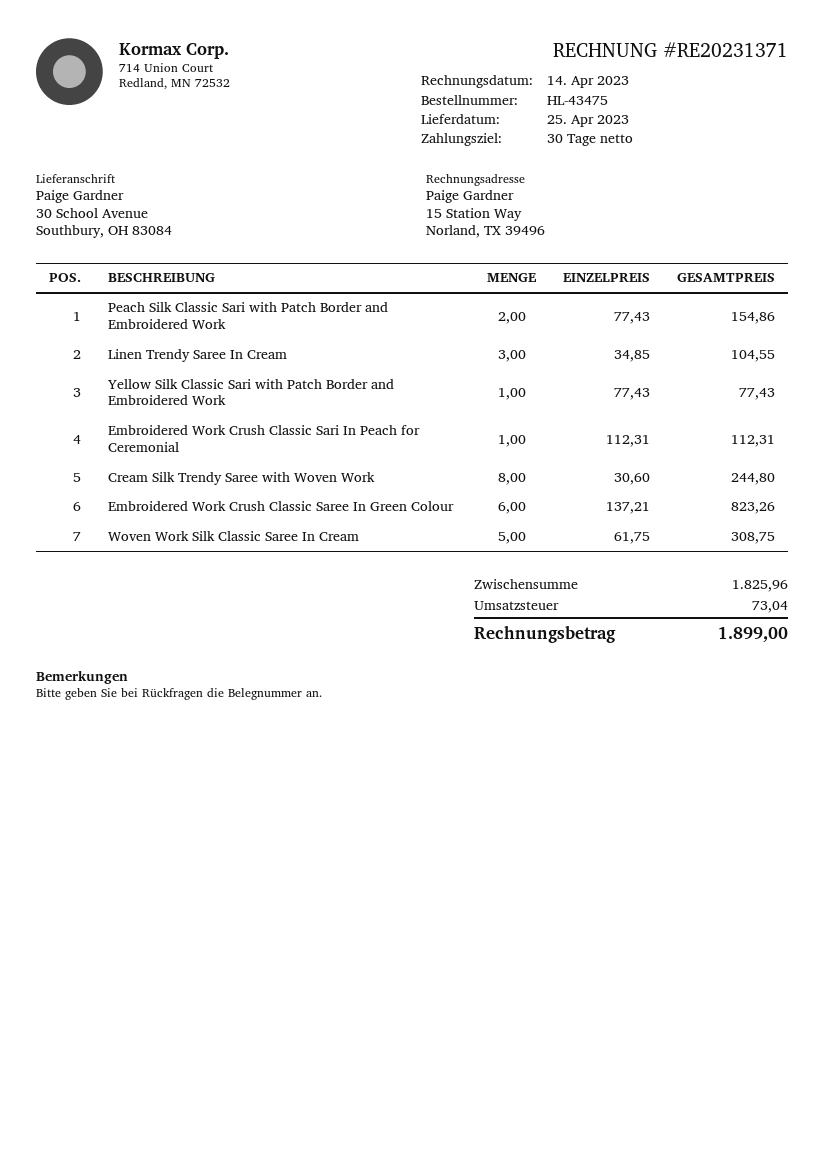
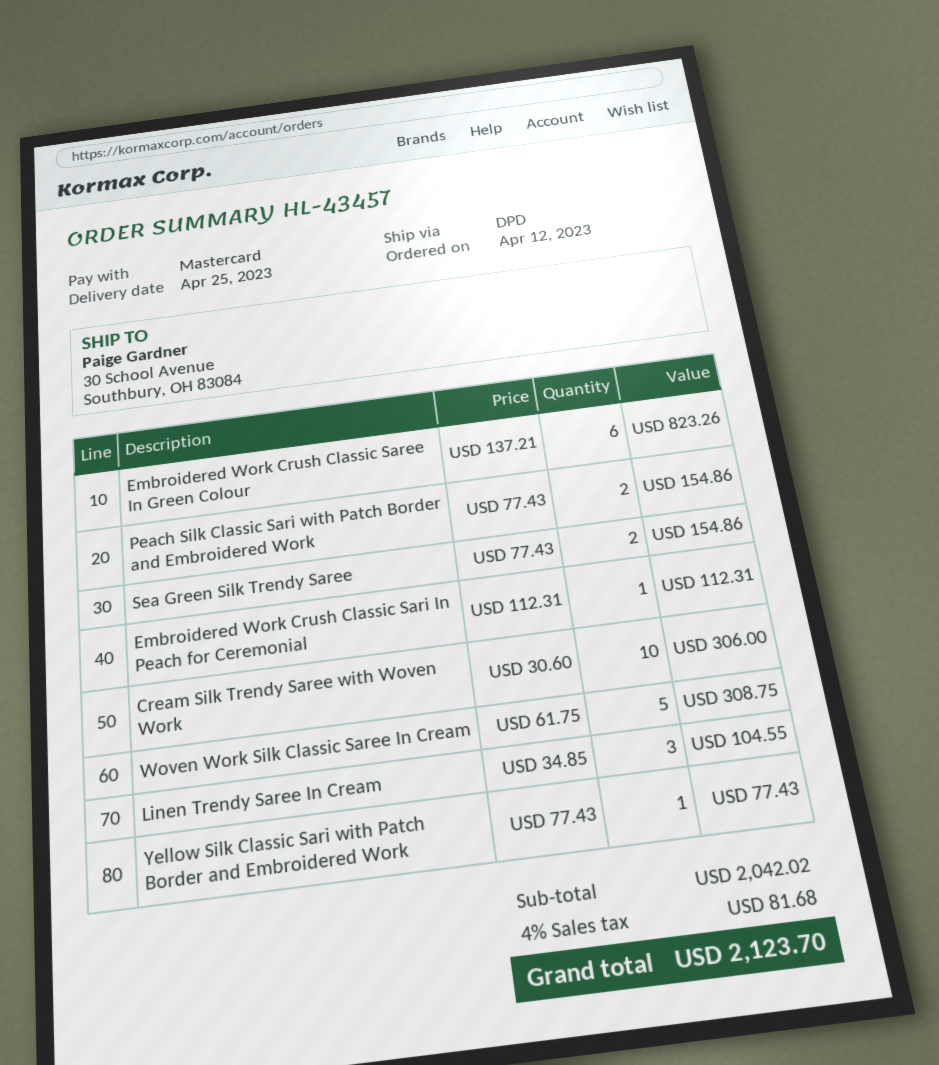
order number: HL-43475 -> HL-43457
Cream Silk Trendy Saree with Woven Work: 8 x 30.60 = 244.80 -> 10 x 30.60 = 306.00
Sea Green Silk Trendy Saree: none -> 2 x 77.43 = 154.86
subtotal: 1825.96 -> 2042.02
tax: 73.04 -> 81.68
total: 1899.00 -> 2123.70

